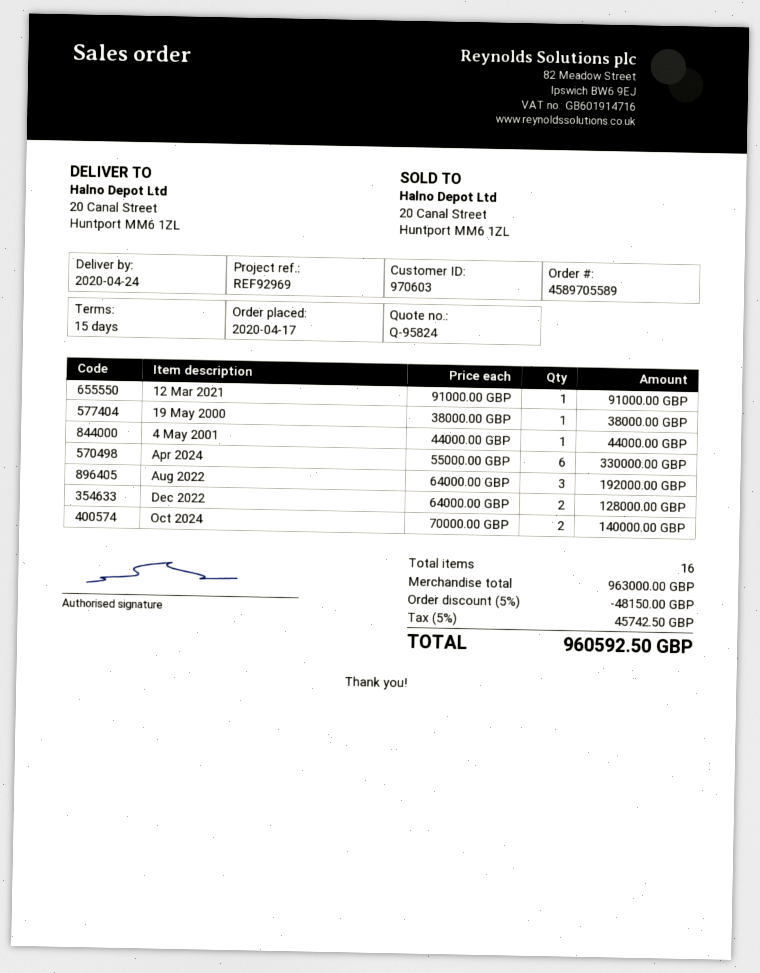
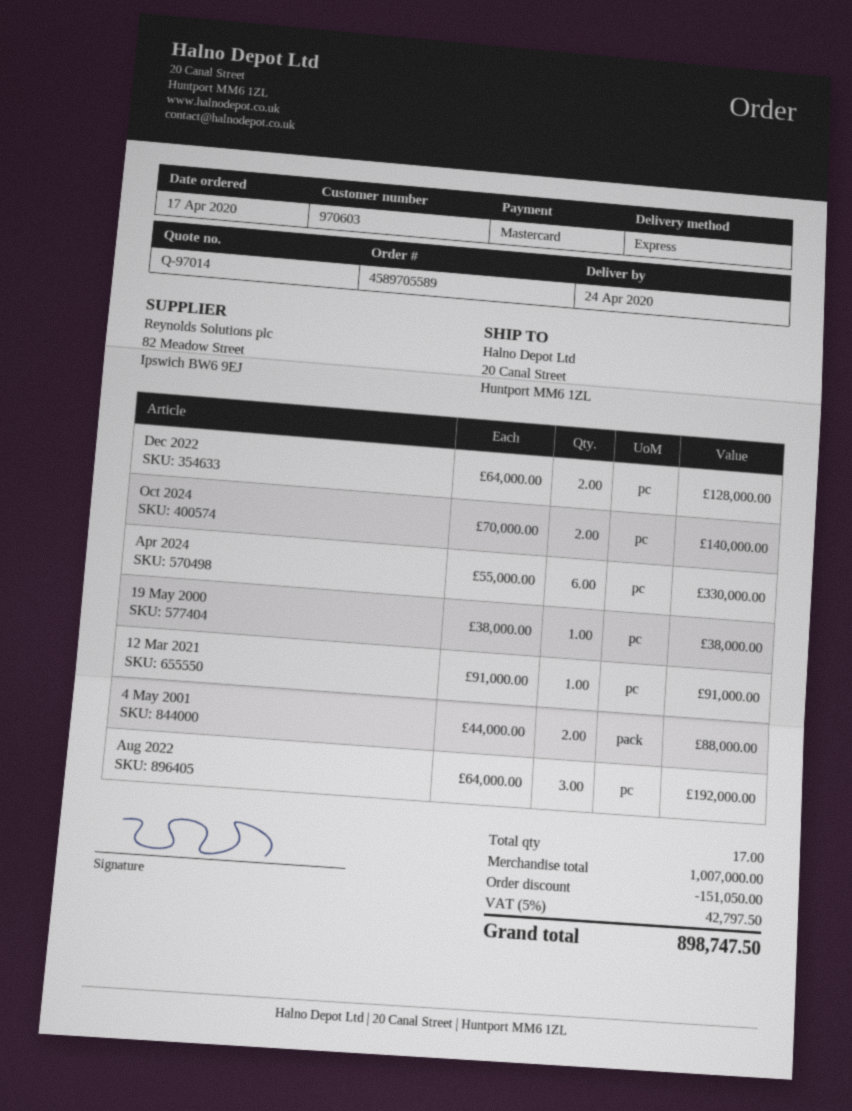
quote number: Q-95824 -> Q-97014
4 May 2001: 1 x 44000.00 = 44000.00 -> 2 x 44000.00 = 88000.00
total quantity: 16 -> 17
subtotal: 963000.00 -> 1007000.00
discount: 48150.00 -> 151050.00
tax: 5% = 45742.50 -> 5% = 42797.50
total: 960592.50 -> 898747.50

